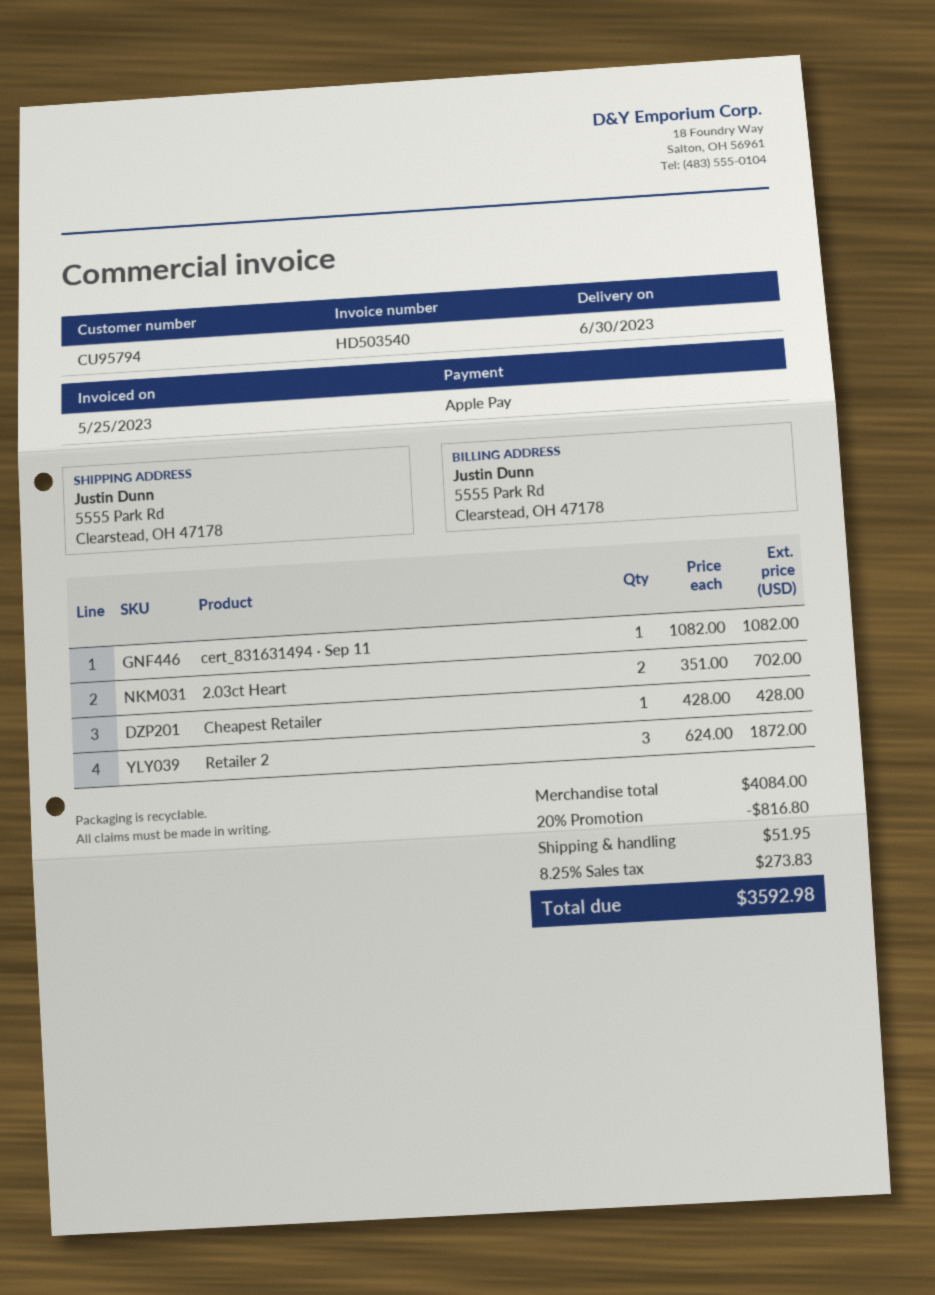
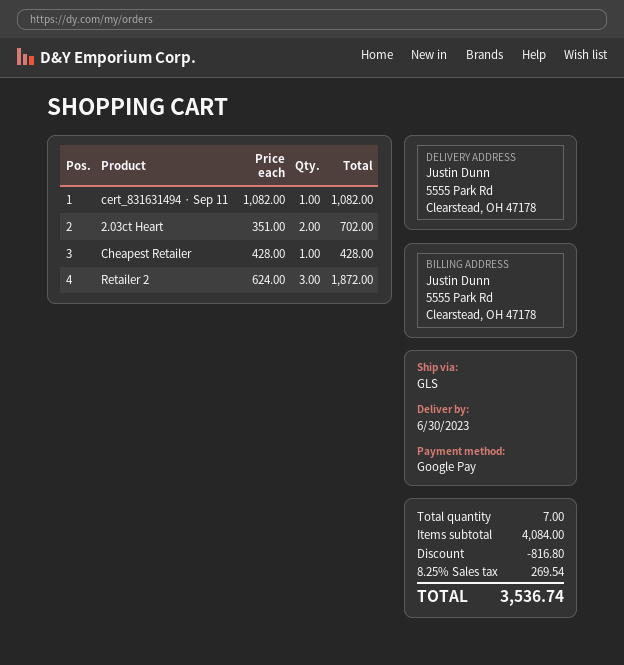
payment method: Apple Pay -> Google Pay
shipping: 51.95 -> none
tax: 8.25% = 273.83 -> 8.25% = 269.54
total: 3592.98 -> 3536.74

